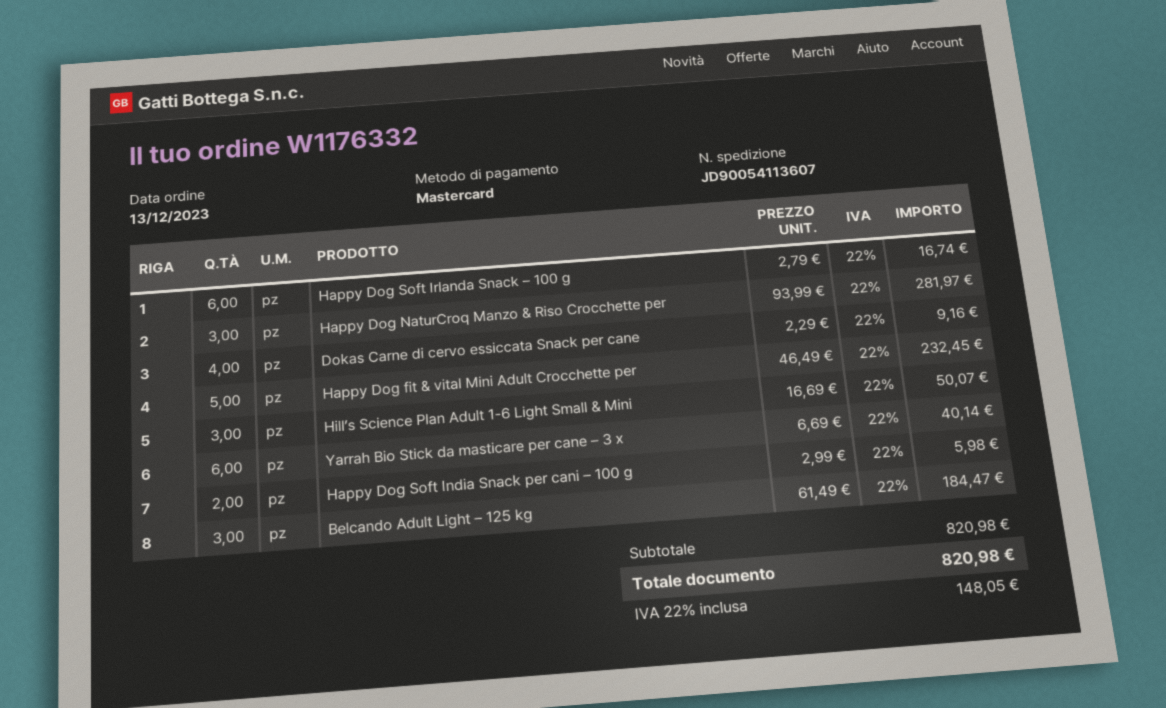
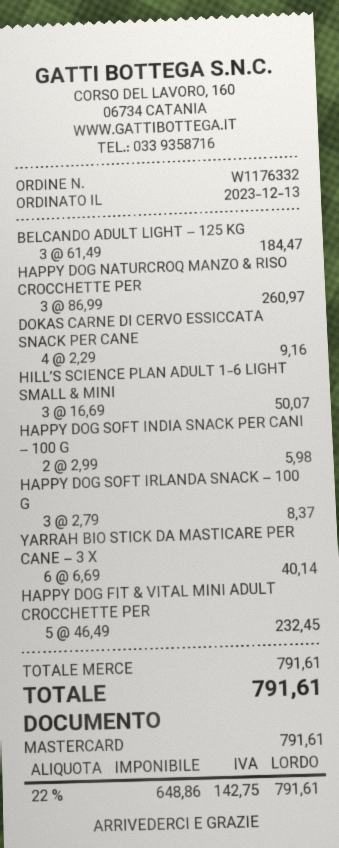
Happy Dog Soft Irlanda Snack – 100 g: 6 x 2.79 = 16.74 -> 3 x 2.79 = 8.37
Happy Dog NaturCroq Manzo & Riso Crocchette per: 3 x 93.99 = 281.97 -> 3 x 86.99 = 260.97
subtotal: 820.98 -> 791.61
tax: 22% = 148.05 -> 22% = 142.75
total: 820.98 -> 791.61

